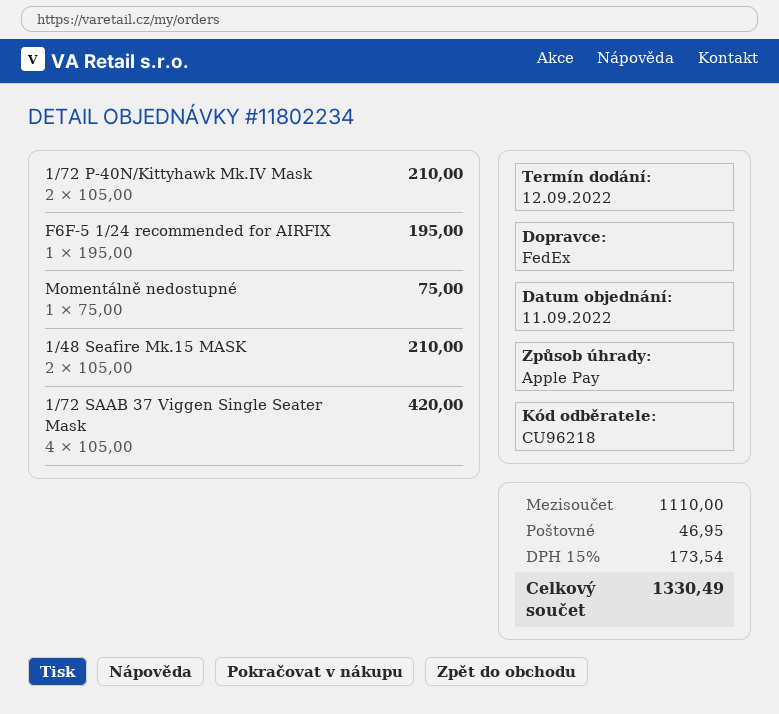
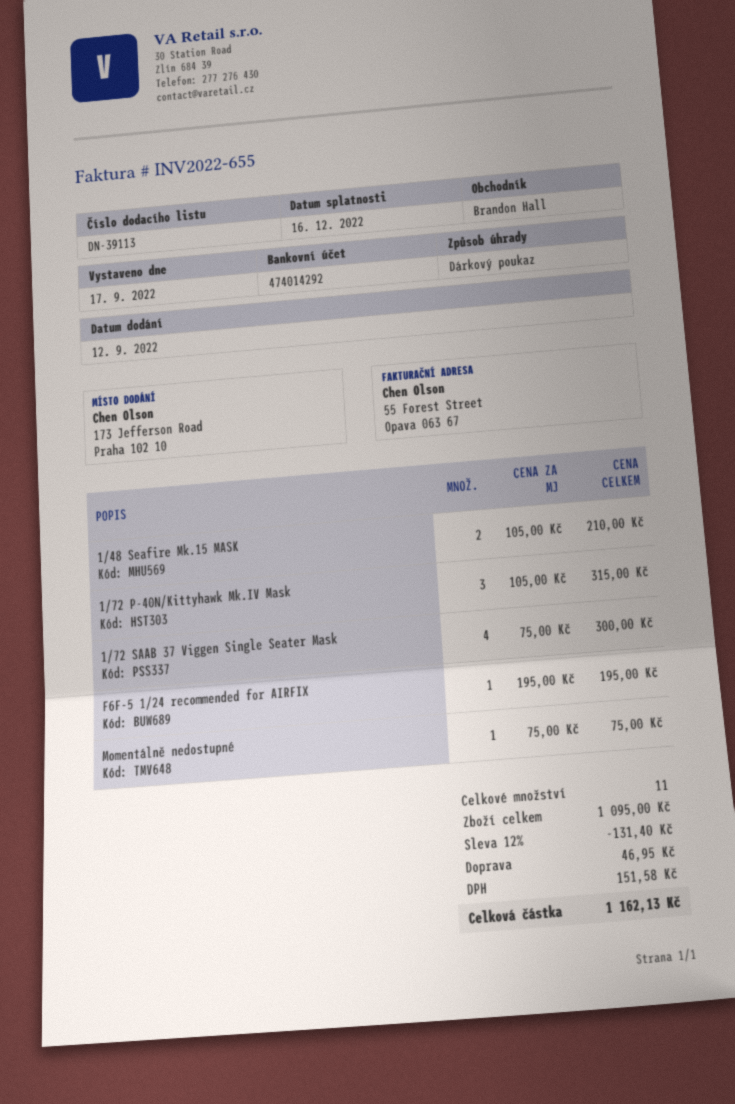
payment method: Apple Pay -> gift card
1/72 P-40N/Kittyhawk Mk.IV Mask: 2 x 105.00 = 210.00 -> 3 x 105.00 = 315.00
1/72 SAAB 37 Viggen Single Seater Mask: 4 x 105.00 = 420.00 -> 4 x 75.00 = 300.00
subtotal: 1110.00 -> 1095.00
discount: none -> 12% = 131.40
tax: 173.54 -> 151.58
total: 1330.49 -> 1162.13

